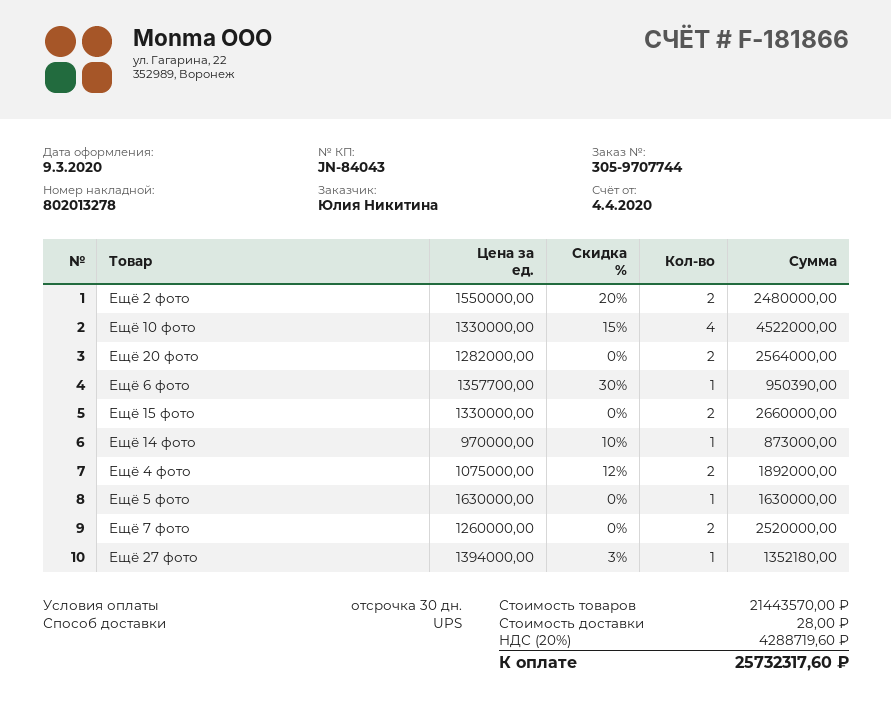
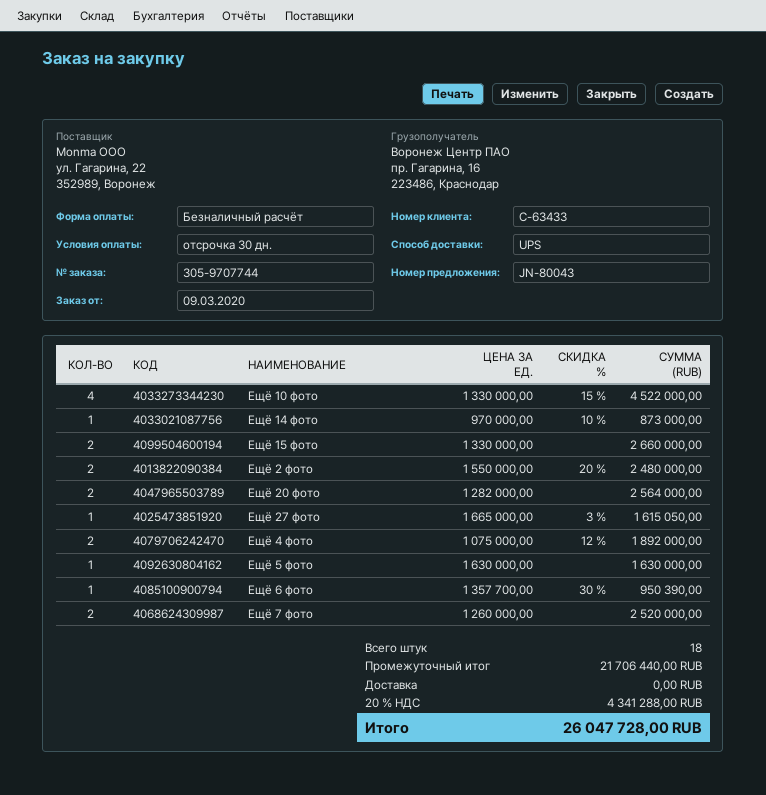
quote number: JN-84043 -> JN-80043
Ещё 27 фото: 1 x 1394000.00 - 3% = 1352180.00 -> 1 x 1665000.00 - 3% = 1615050.00
subtotal: 21443570.00 -> 21706440.00
shipping: 28.00 -> 0.00
tax: 20% = 4288719.60 -> 20% = 4341288.00
total: 25732317.60 -> 26047728.00

